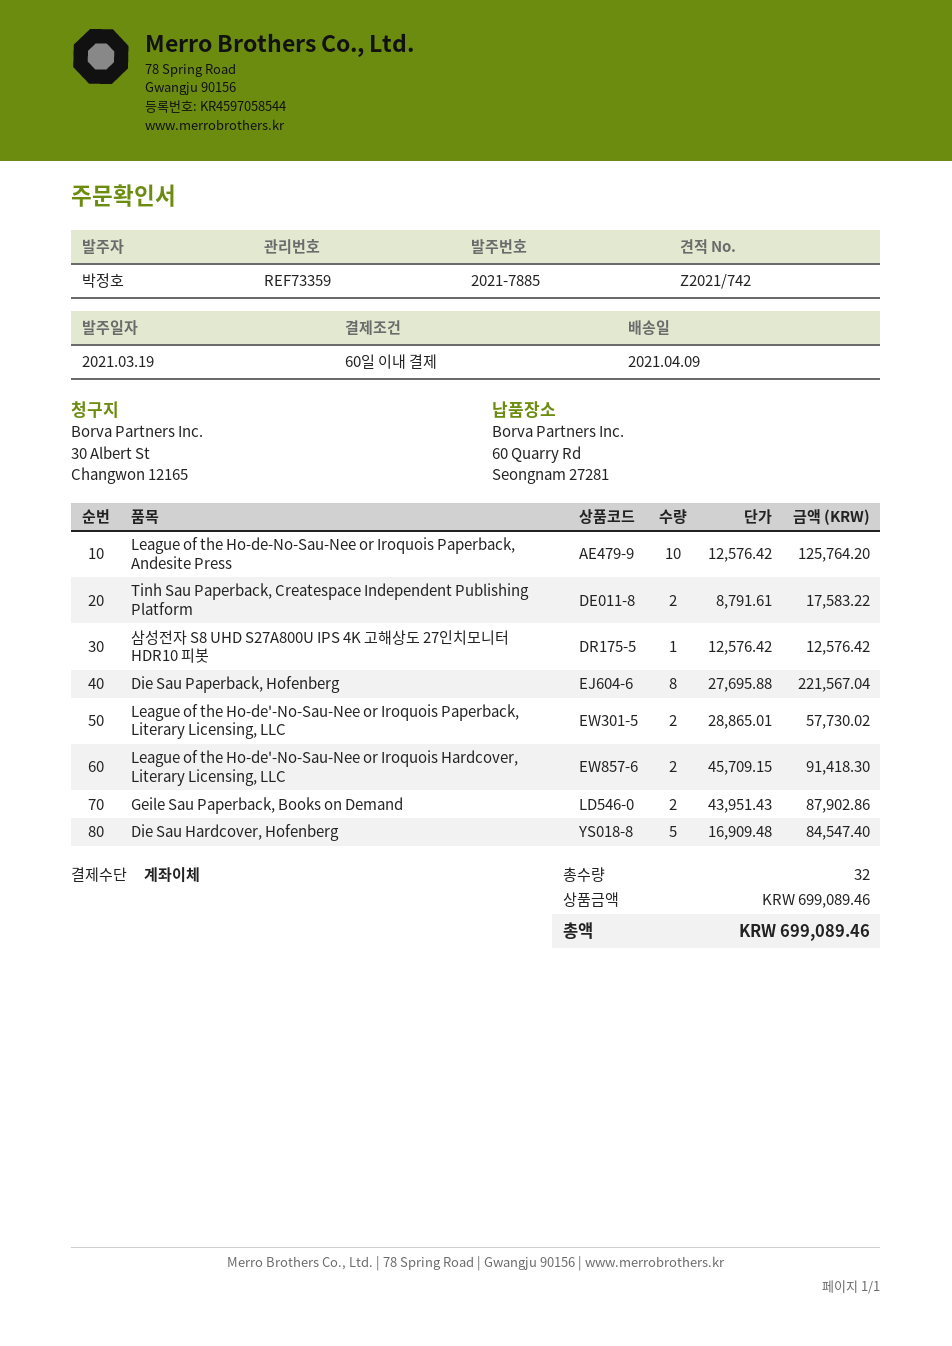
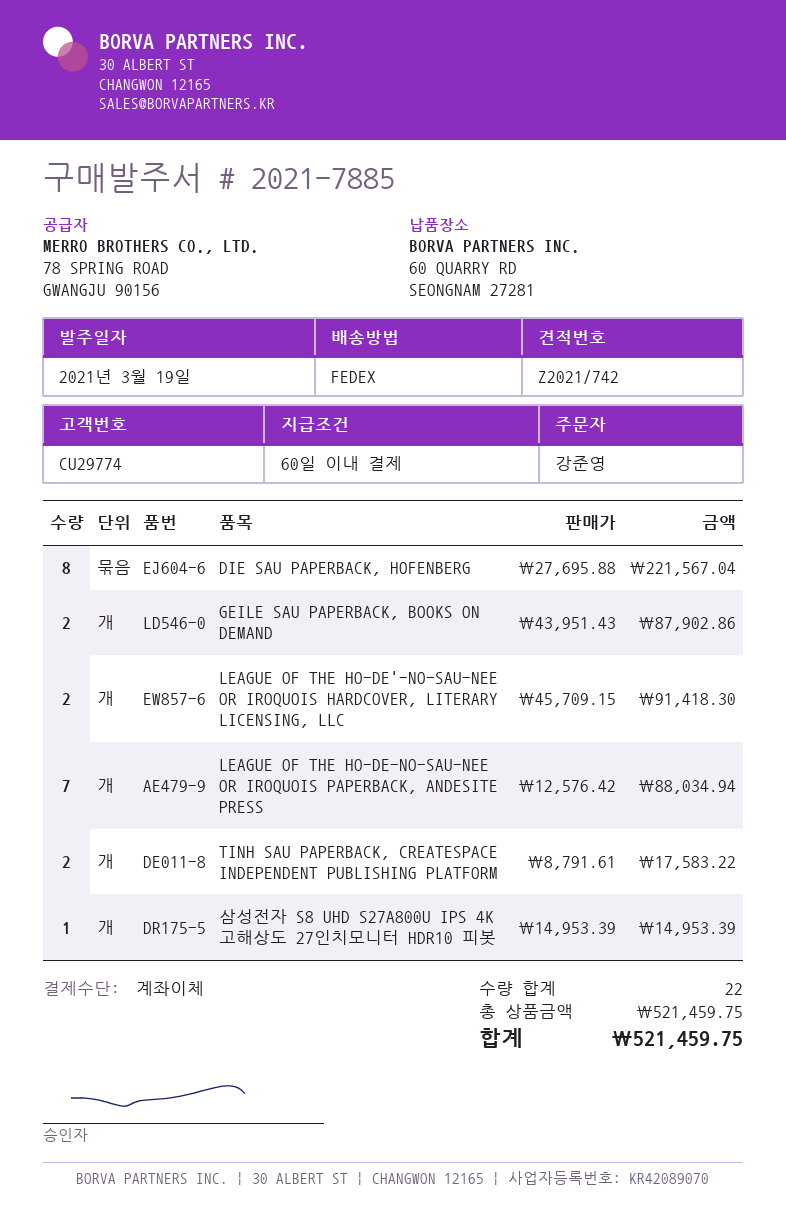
ordered by: 박정호 -> 강준영
League of the Ho-de-No-Sau-Nee or Iroquois Paperback, Andesite Press: 10 x 12576.42 = 125764.20 -> 7 x 12576.42 = 88034.94
삼성전자 S8 UHD S27A800U IPS 4K 고해상도 27인치모니터 HDR10 피봇: 1 x 12576.42 = 12576.42 -> 1 x 14953.39 = 14953.39
League of the Ho-de'-No-Sau-Nee or Iroquois Paperback, Literary Licensing, LLC: 2 x 28865.01 = 57730.02 -> none
Die Sau Hardcover, Hofenberg: 5 x 16909.48 = 84547.40 -> none
total quantity: 32 -> 22
subtotal: 699089.46 -> 521459.75
total: 699089.46 -> 521459.75

